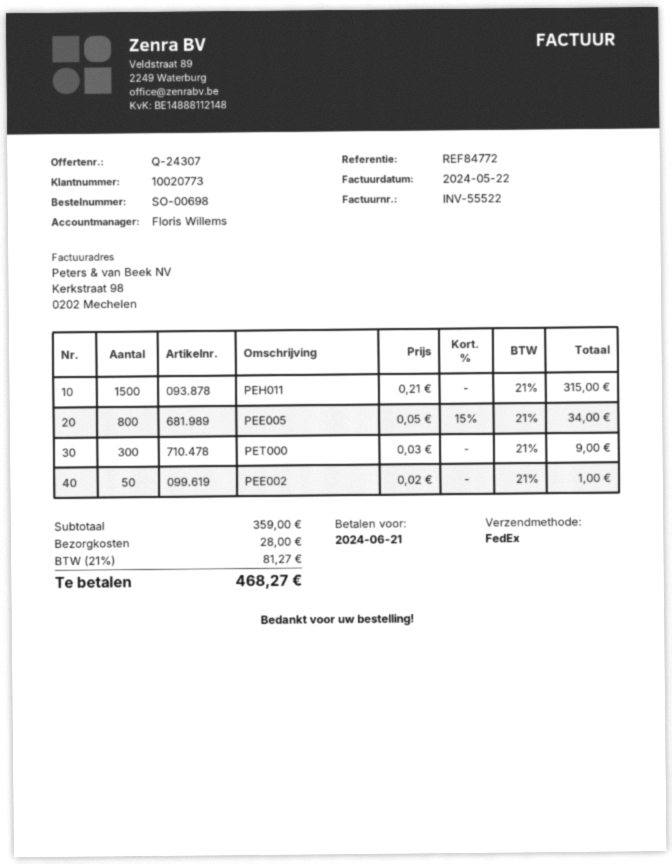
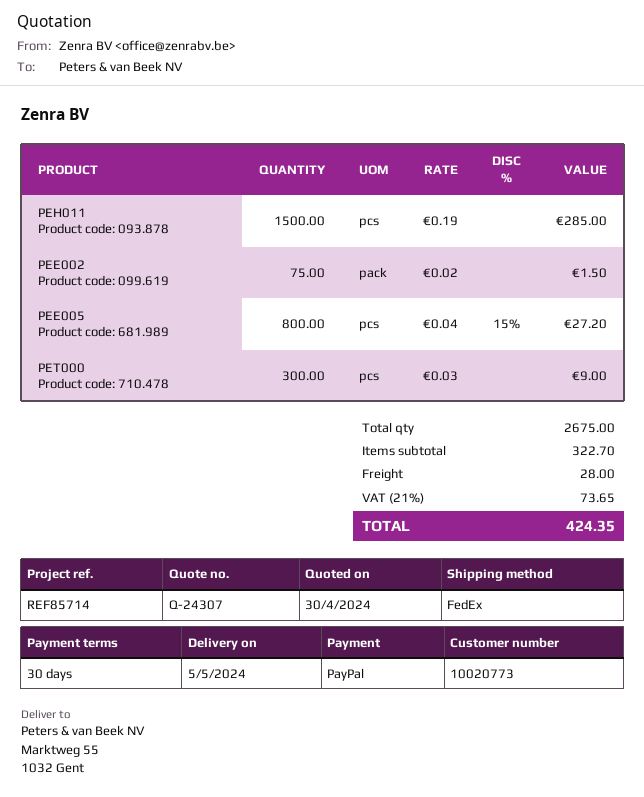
reference: REF84772 -> REF85714
PEH011: 1500 x 0.21 = 315.00 -> 1500 x 0.19 = 285.00
PEE005: 800 x 0.05 - 15% = 34.00 -> 800 x 0.04 - 15% = 27.20
PEE002: 50 x 0.02 = 1.00 -> 75 x 0.02 = 1.50
subtotal: 359.00 -> 322.70
tax: 21% = 81.27 -> 21% = 73.65
total: 468.27 -> 424.35

